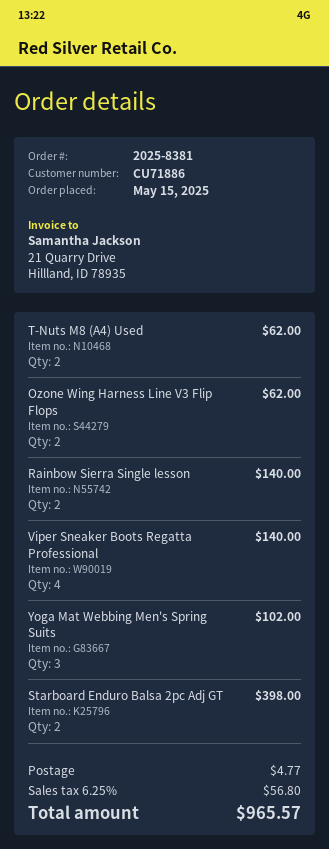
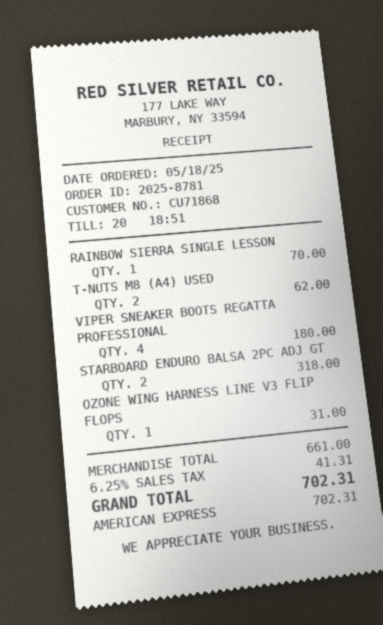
order number: 2025-8381 -> 2025-8781
order date: 2025-05-15 -> 2025-05-18
customer number: CU71886 -> CU71868
Ozone Wing Harness Line V3 Flip Flops: 2 for 62.00 -> 1 for 31.00
Rainbow Sierra Single lesson: 2 for 140.00 -> 1 for 70.00
Viper Sneaker Boots Regatta Professional: 4 for 140.00 -> 4 for 180.00
Yoga Mat Webbing Men's Spring Suits: 3 for 102.00 -> none
Starboard Enduro Balsa 2pc Adj GT: 2 for 398.00 -> 2 for 318.00
shipping: 4.77 -> none
tax: 6.25% = 56.80 -> 6.25% = 41.31
total: 965.57 -> 702.31

